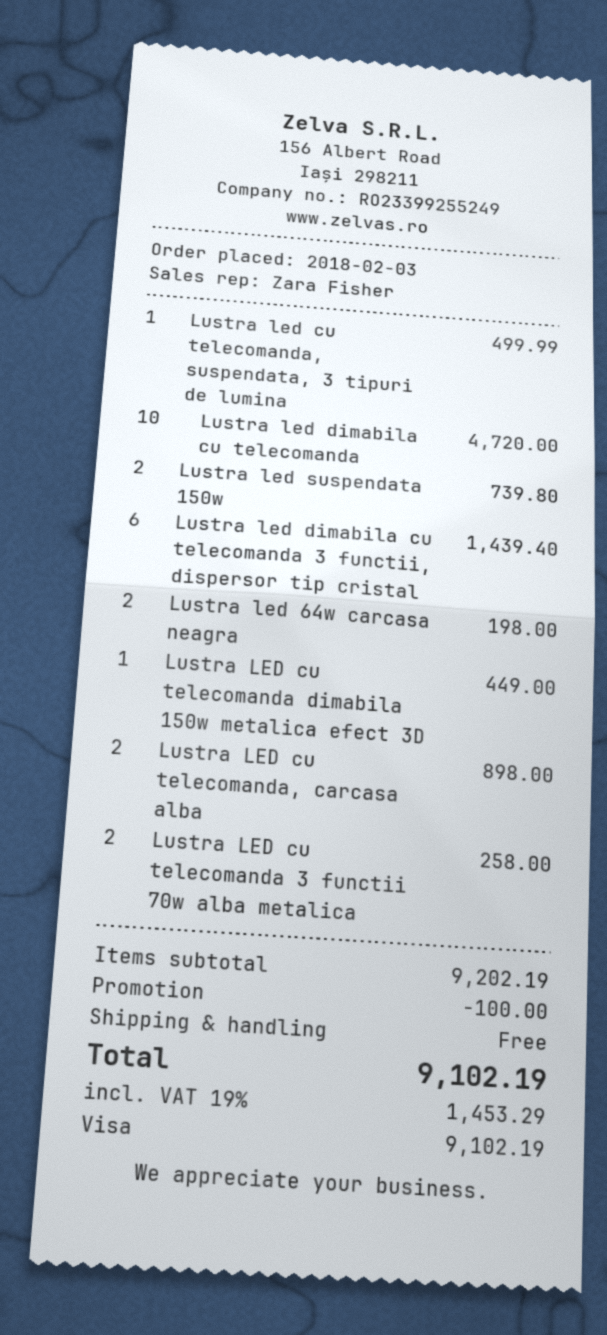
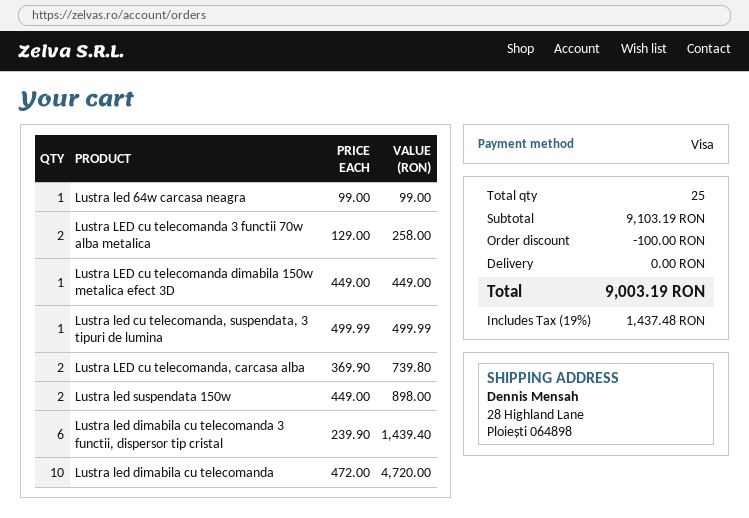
Lustra led suspendata 150w: 2 for 739.80 -> 2 for 898.00
Lustra led 64w carcasa neagra: 2 for 198.00 -> 1 for 99.00
Lustra LED cu telecomanda, carcasa alba: 2 for 898.00 -> 2 for 739.80
subtotal: 9202.19 -> 9103.19
tax: 19% = 1453.29 -> 19% = 1437.48
total: 9102.19 -> 9003.19

